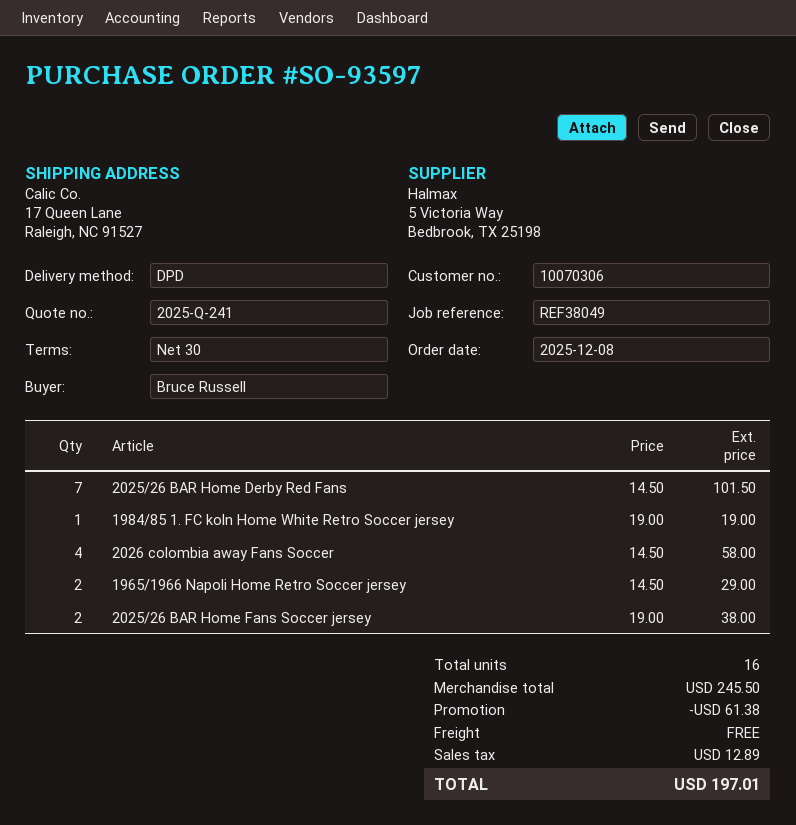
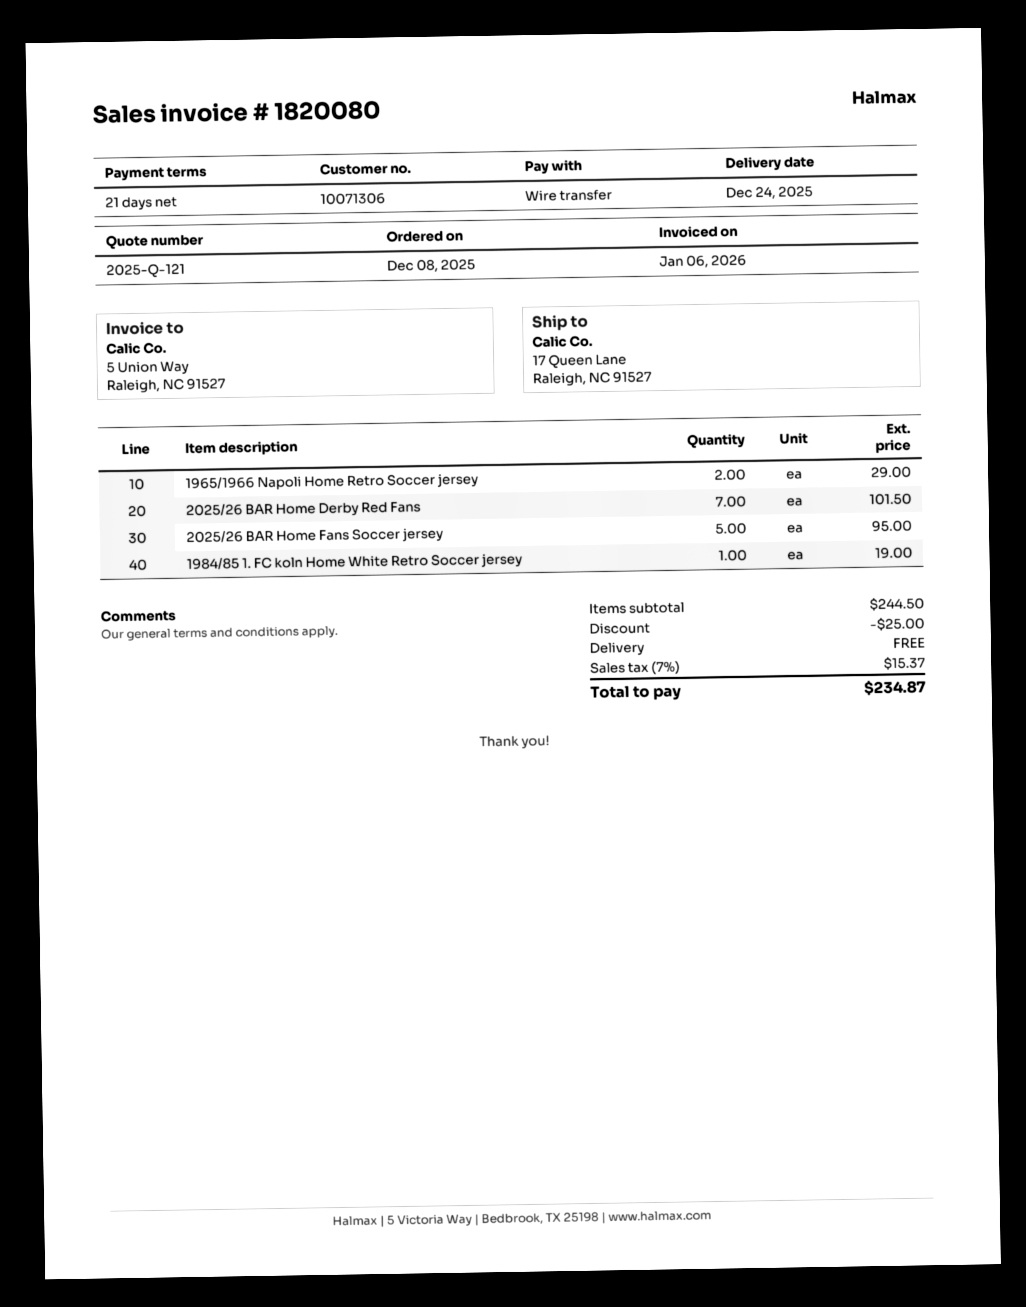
quote number: 2025-Q-241 -> 2025-Q-121
payment terms: 30 days -> 21 days
customer number: 10070306 -> 10071306
2026 colombia away Fans Soccer: 4 for 58.00 -> none
2025/26 BAR Home Fans Soccer jersey: 2 for 38.00 -> 5 for 95.00
subtotal: 245.50 -> 244.50
discount: 61.38 -> 25.00
tax: 12.89 -> 15.37
total: 197.01 -> 234.87

